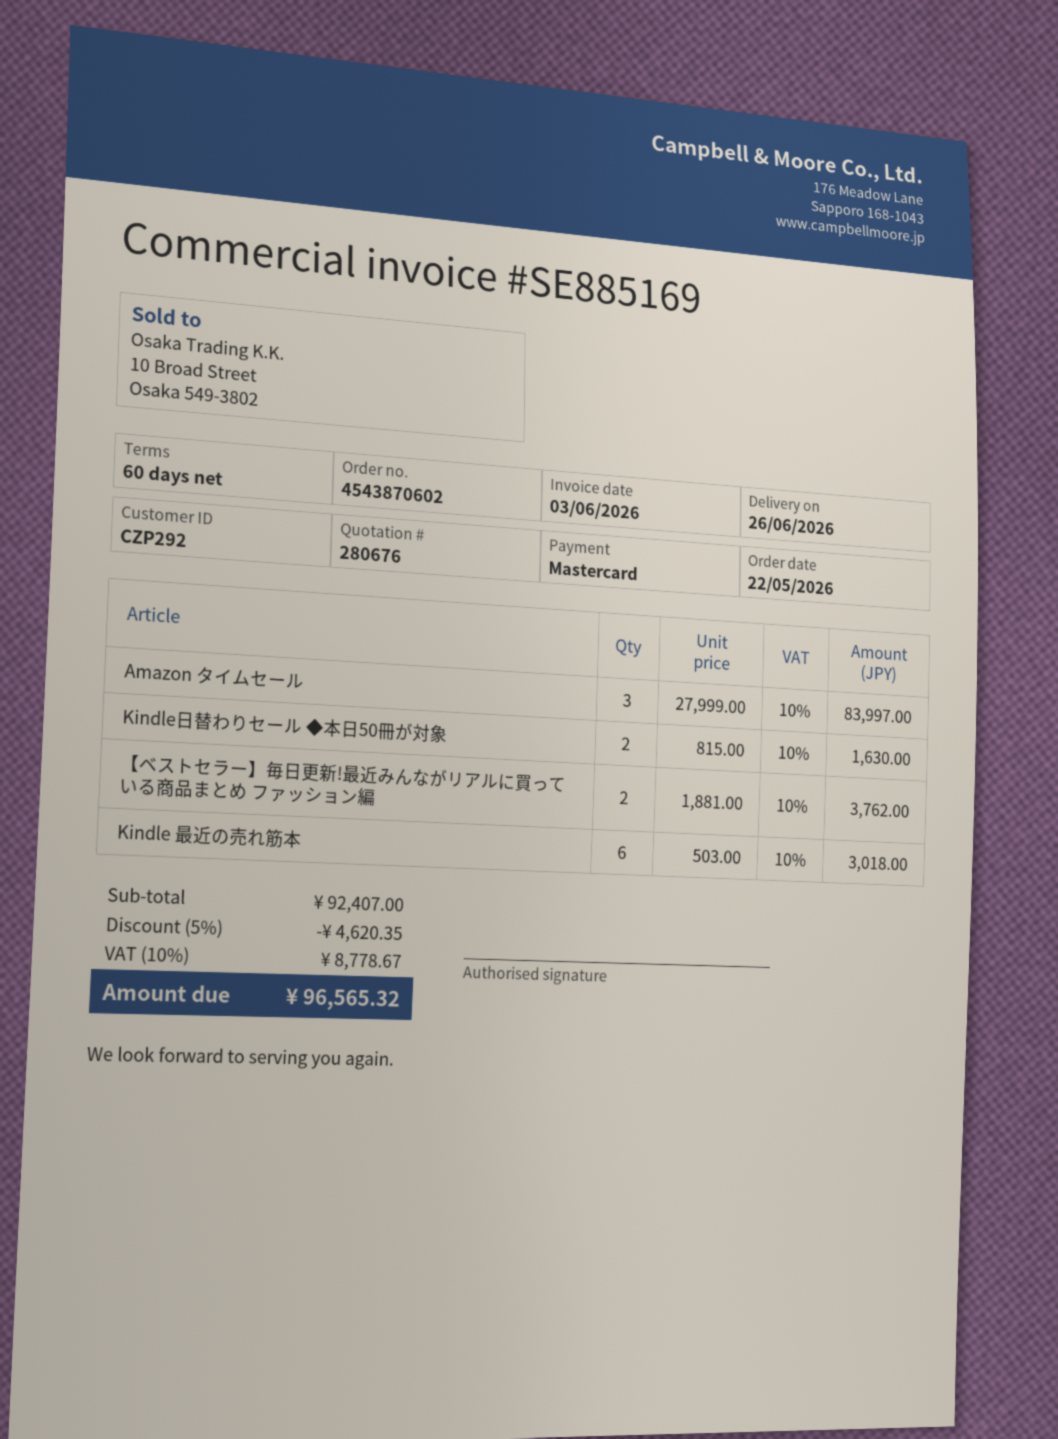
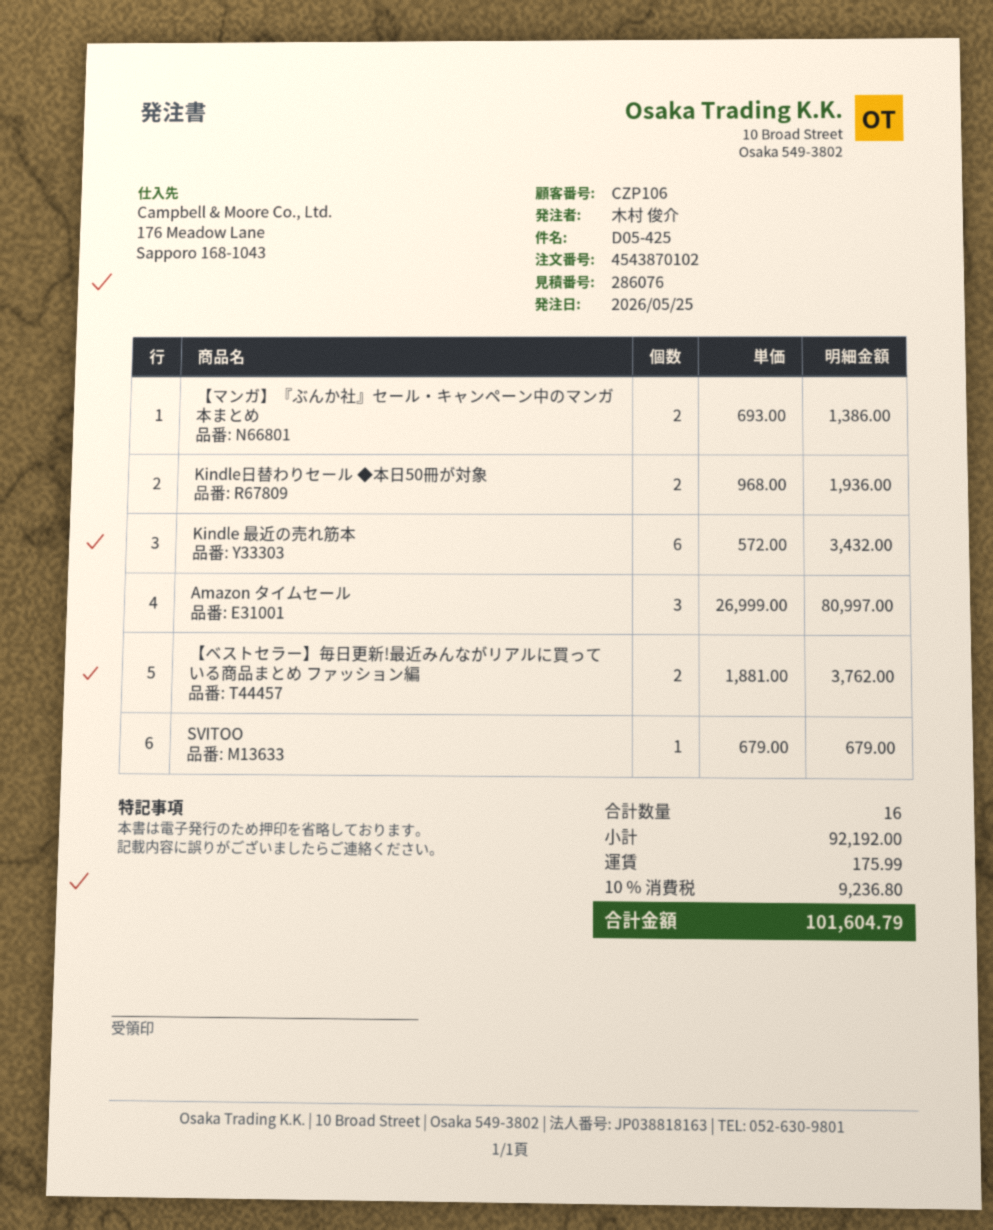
quote number: 280676 -> 286076
order number: 4543870602 -> 4543870102
order date: 2026-05-22 -> 2026-05-25
customer number: CZP292 -> CZP106
Amazon タイムセール: 3 x 27999.00 = 83997.00 -> 3 x 26999.00 = 80997.00
Kindle日替わりセール ◆本日50冊が対象: 2 x 815.00 = 1630.00 -> 2 x 968.00 = 1936.00
Kindle 最近の売れ筋本: 6 x 503.00 = 3018.00 -> 6 x 572.00 = 3432.00
【マンガ】『ぶんか社』セール・キャンペーン中のマンガ本まとめ: none -> 2 x 693.00 = 1386.00
SVITOO: none -> 1 x 679.00 = 679.00
subtotal: 92407.00 -> 92192.00
discount: 5% = 4620.35 -> none
shipping: none -> 175.99
tax: 10% = 8778.67 -> 10% = 9236.80
total: 96565.32 -> 101604.79

